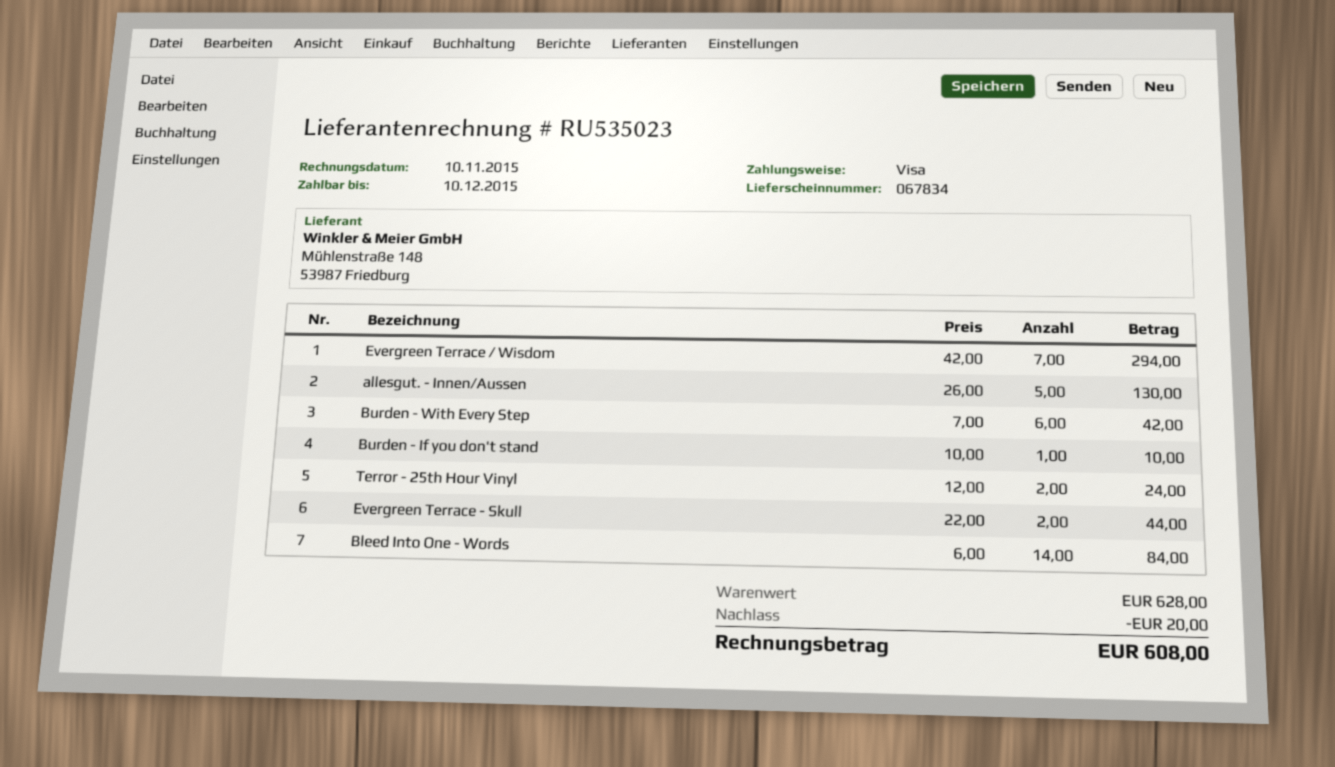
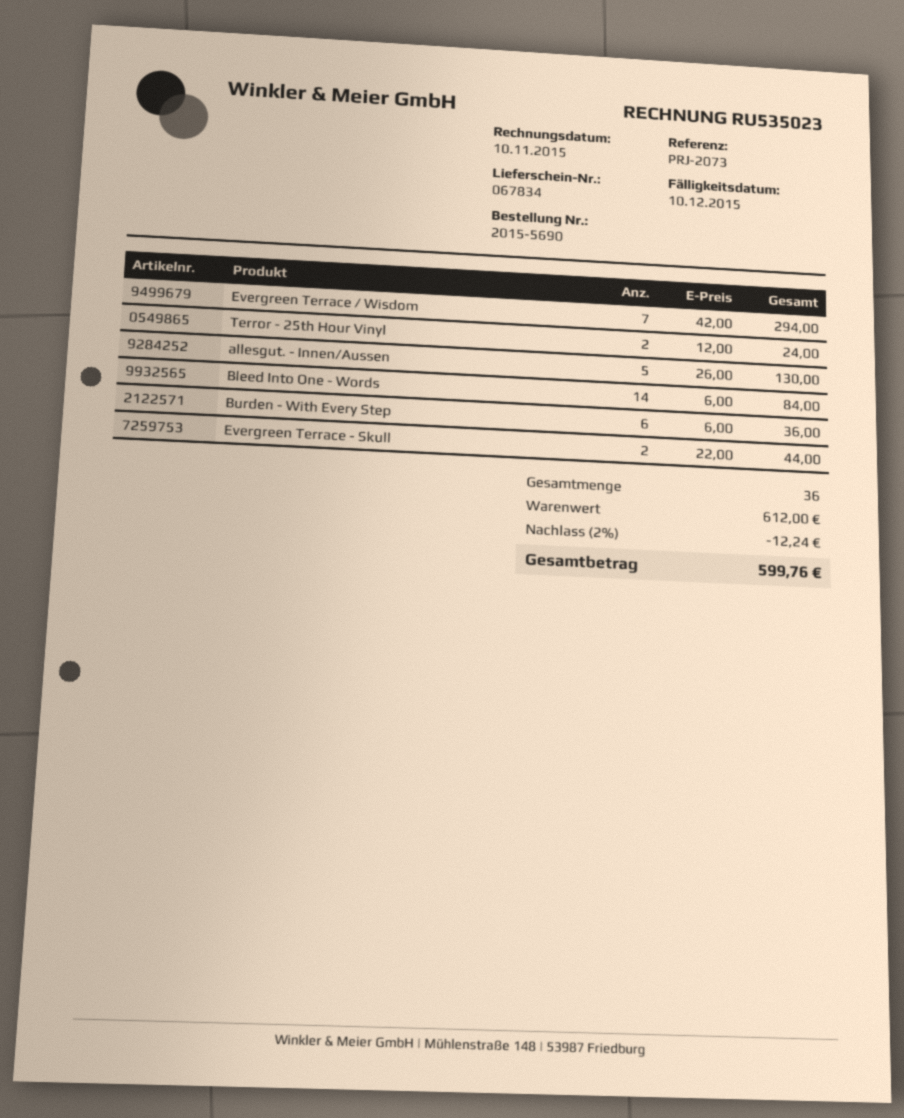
Burden - With Every Step: 6 x 7.00 = 42.00 -> 6 x 6.00 = 36.00
Burden - If you don't stand: 1 x 10.00 = 10.00 -> none
subtotal: 628.00 -> 612.00
discount: 20.00 -> 12.24
total: 608.00 -> 599.76

